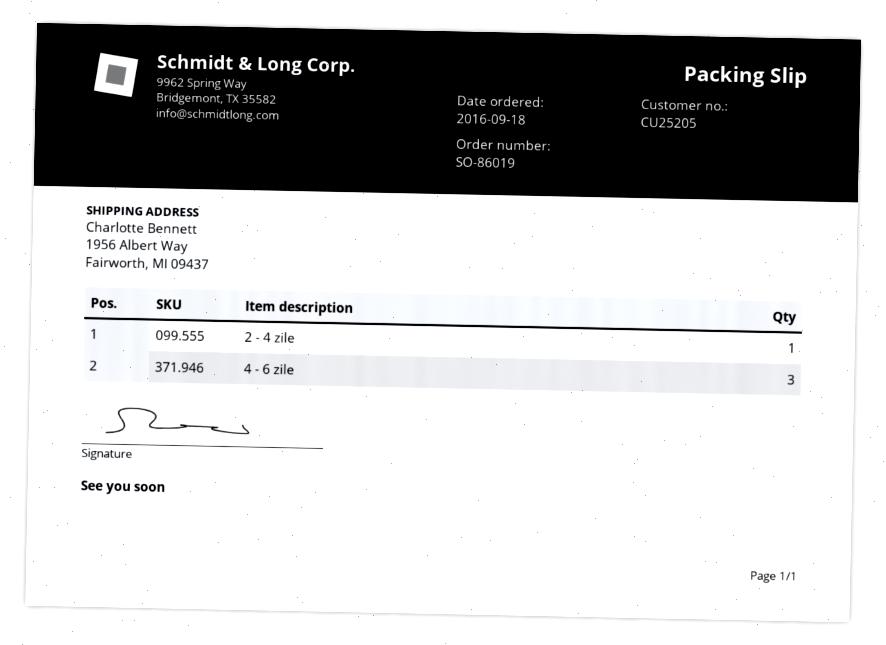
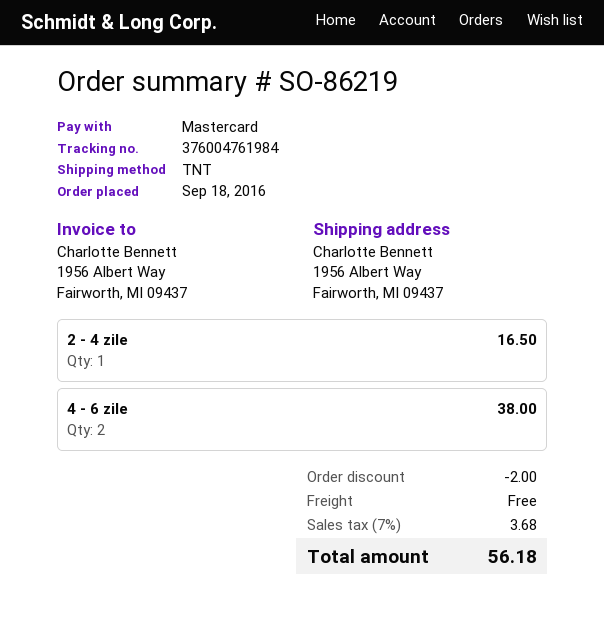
order number: SO-86019 -> SO-86219
4 - 6 zile: 3 -> 2

